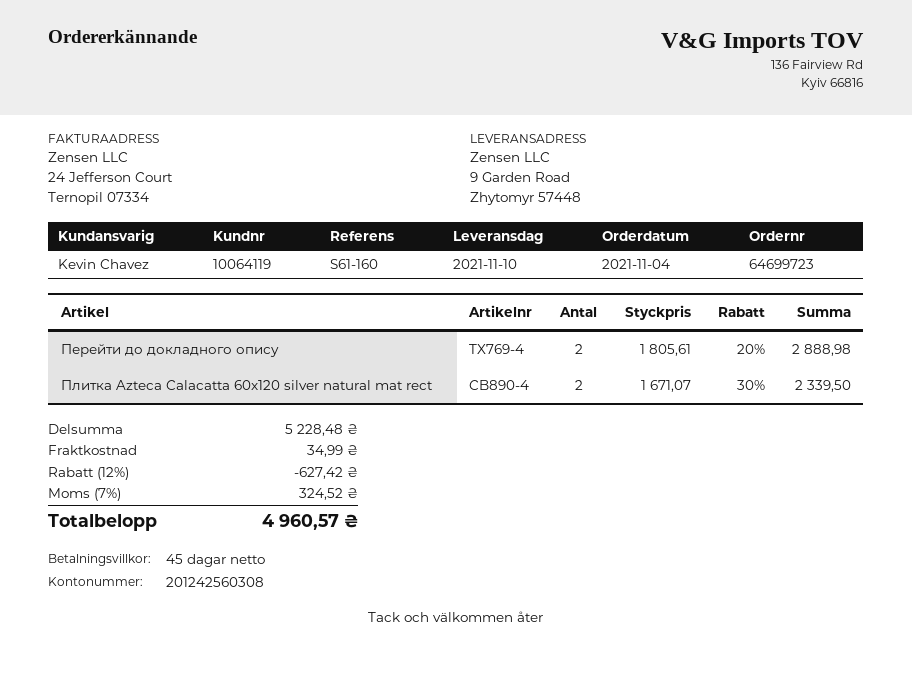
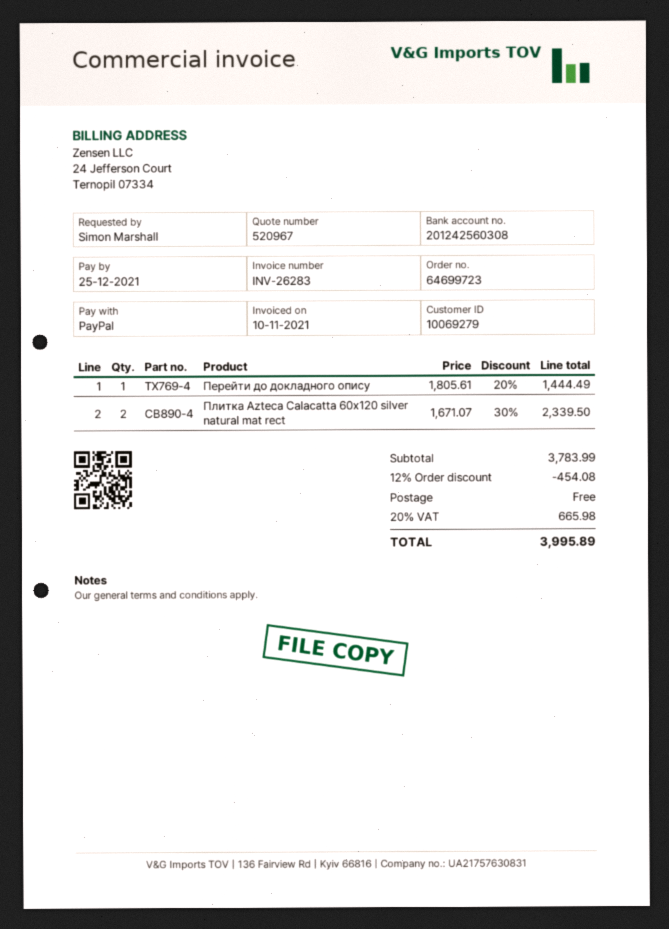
customer number: 10064119 -> 10069279
Перейти до докладного опису: 2 x 1805.61 - 20% = 2888.98 -> 1 x 1805.61 - 20% = 1444.49
subtotal: 5228.48 -> 3783.99
discount: 12% = 627.42 -> 12% = 454.08
shipping: 34.99 -> 0.00
tax: 7% = 324.52 -> 20% = 665.98
total: 4960.57 -> 3995.89

